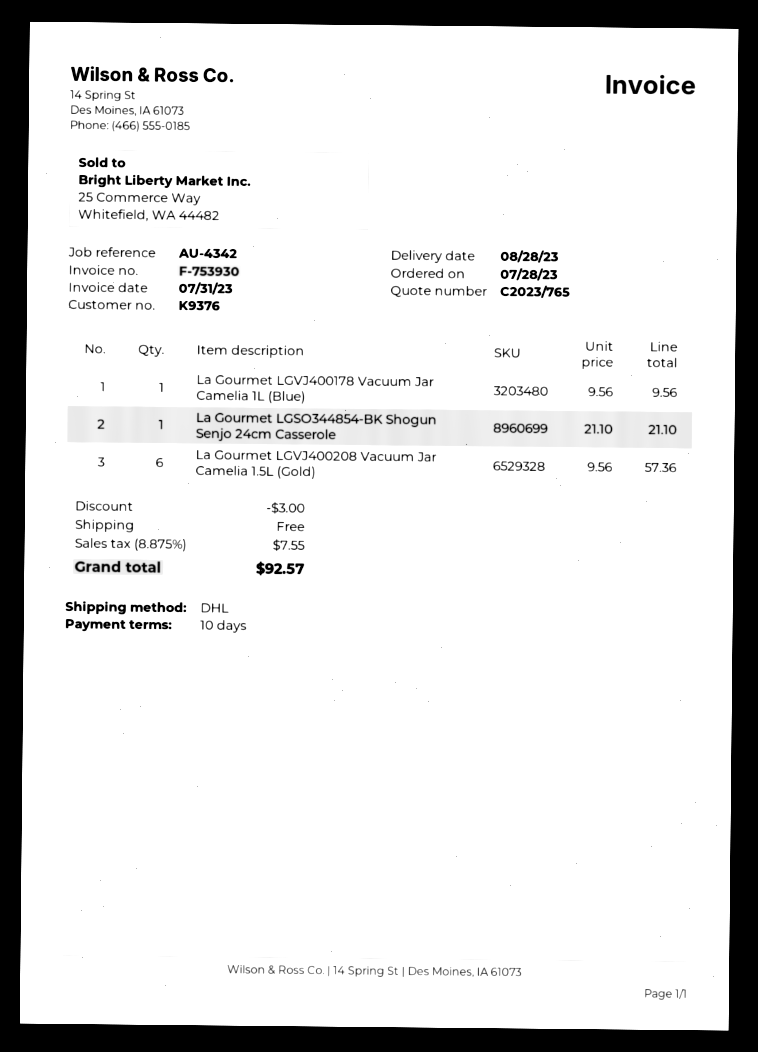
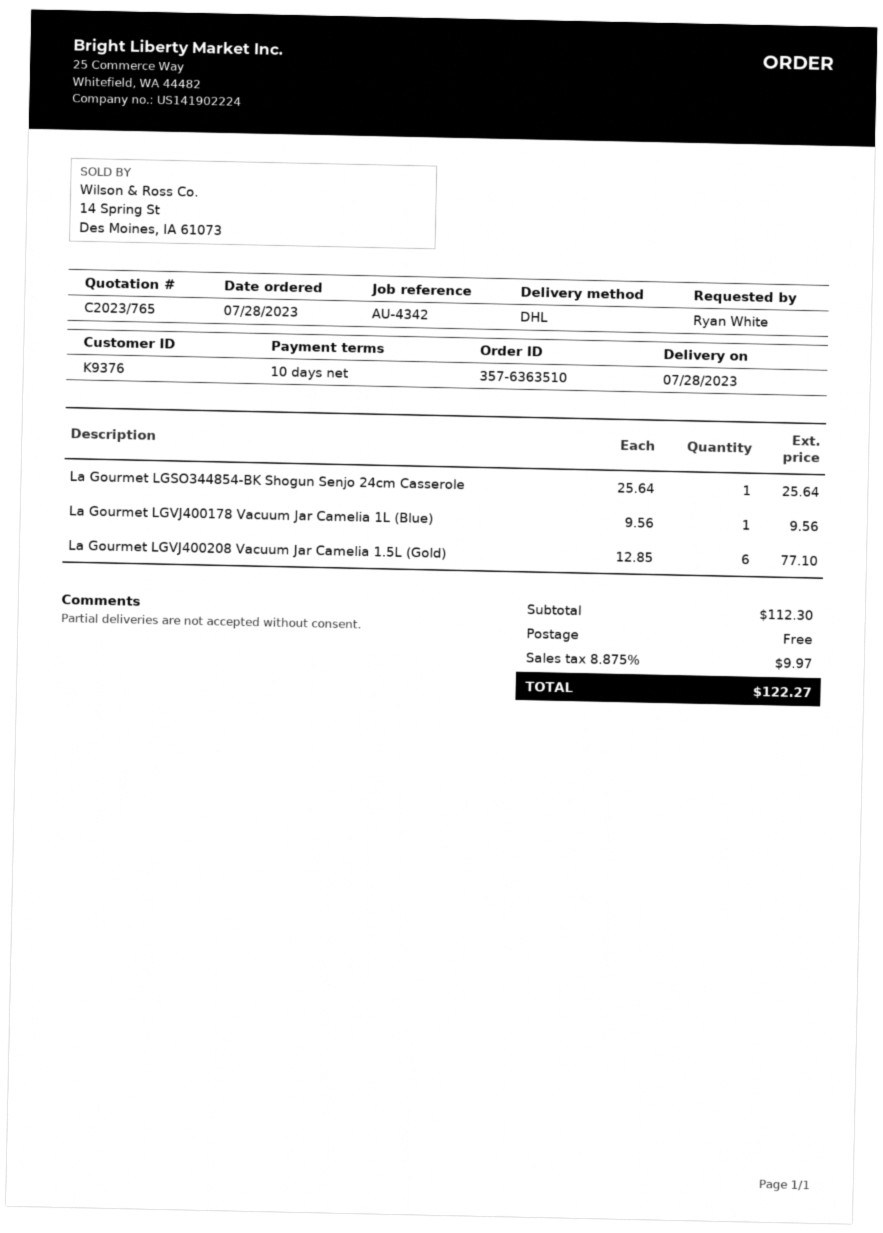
delivery date: 2023-08-28 -> 2023-07-28
La Gourmet LGSO344854-BK Shogun Senjo 24cm Casserole: 1 x 21.10 = 21.10 -> 1 x 25.64 = 25.64
La Gourmet LGVJ400208 Vacuum Jar Camelia 1.5L (Gold): 6 x 9.56 = 57.36 -> 6 x 12.85 = 77.10
discount: 3.00 -> none
tax: 8.875% = 7.55 -> 8.875% = 9.97
total: 92.57 -> 122.27

